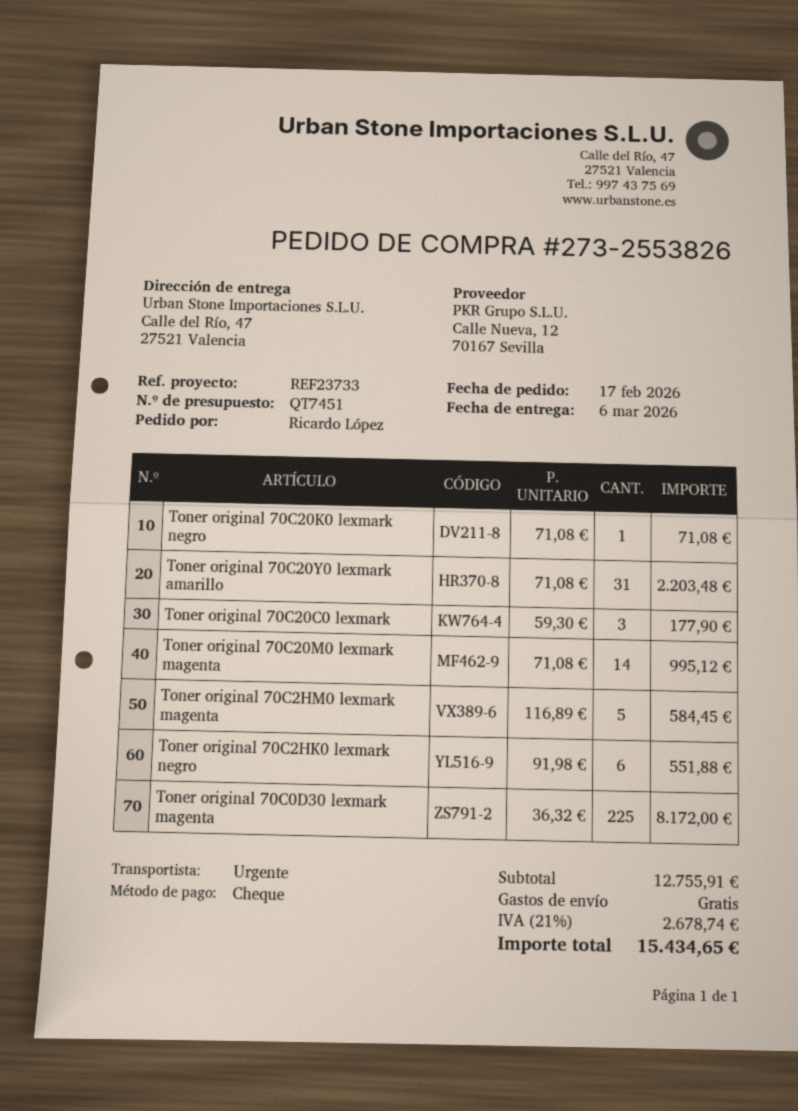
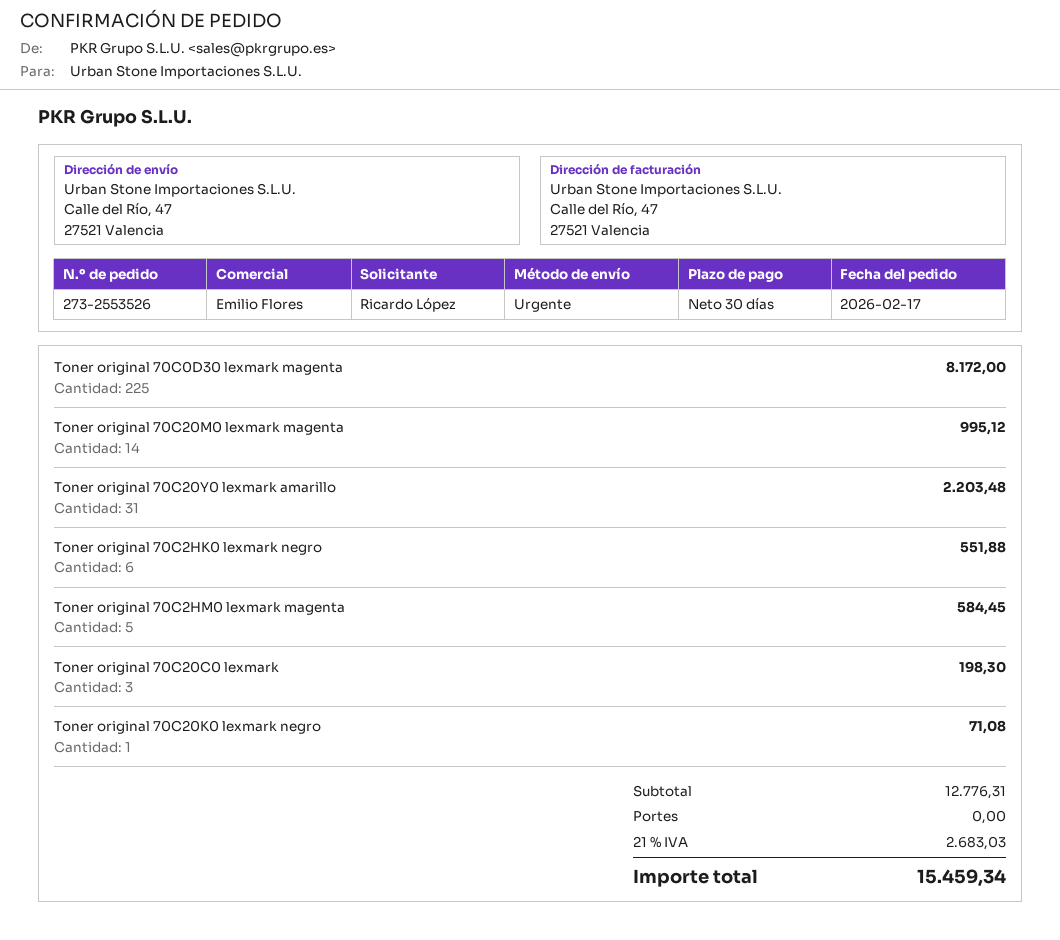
order number: 273-2553826 -> 273-2553526
Toner original 70C20C0 lexmark: 3 for 177.90 -> 3 for 198.30
subtotal: 12755.91 -> 12776.31
tax: 21% = 2678.74 -> 21% = 2683.03
total: 15434.65 -> 15459.34

